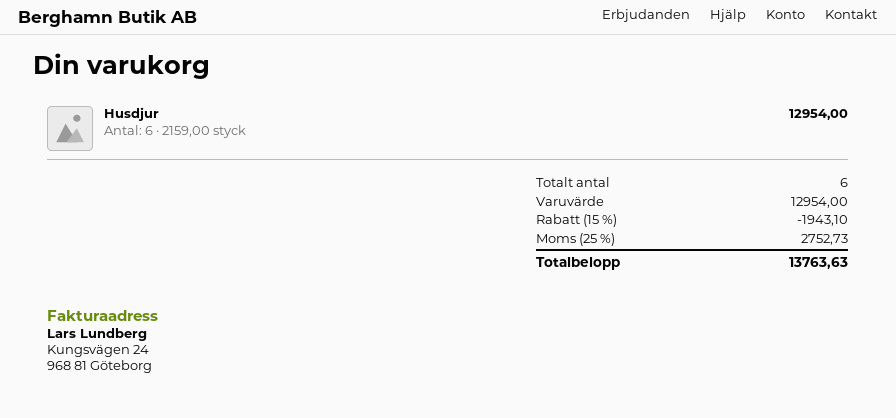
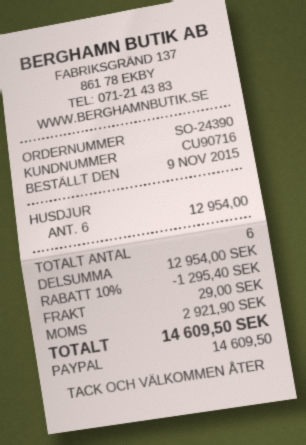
discount: 15% = 1943.10 -> 10% = 1295.40
shipping: none -> 29.00
tax: 2752.73 -> 2921.90
total: 13763.63 -> 14609.50

